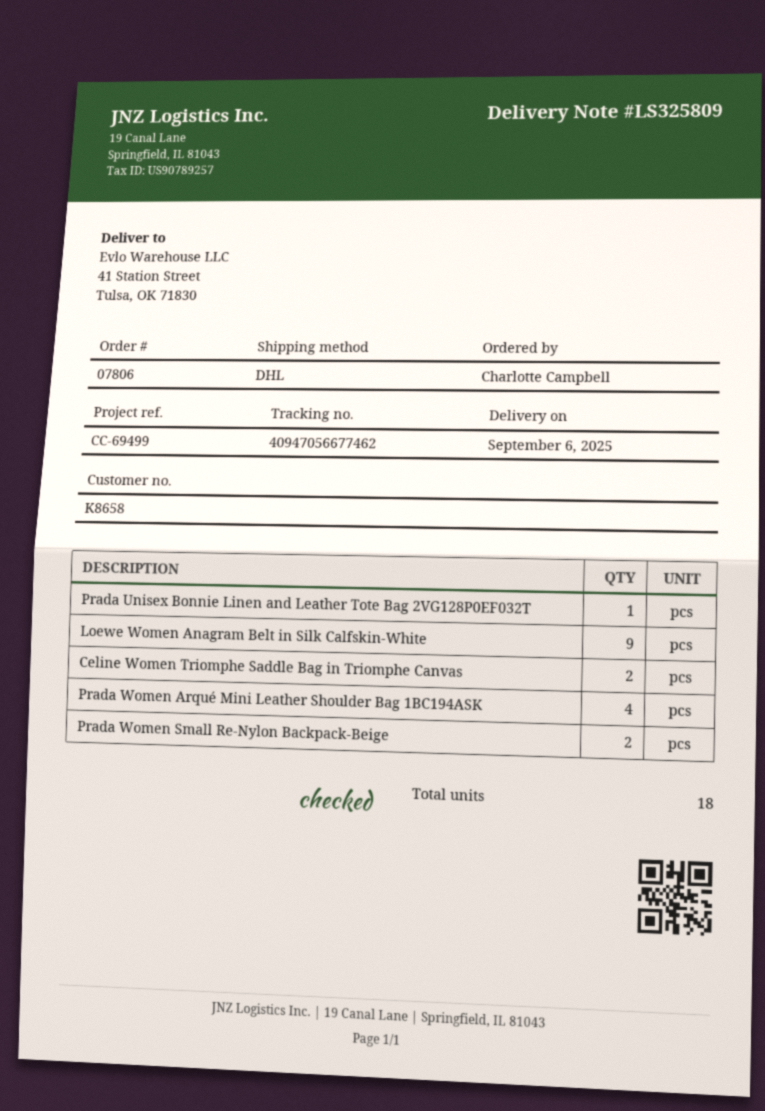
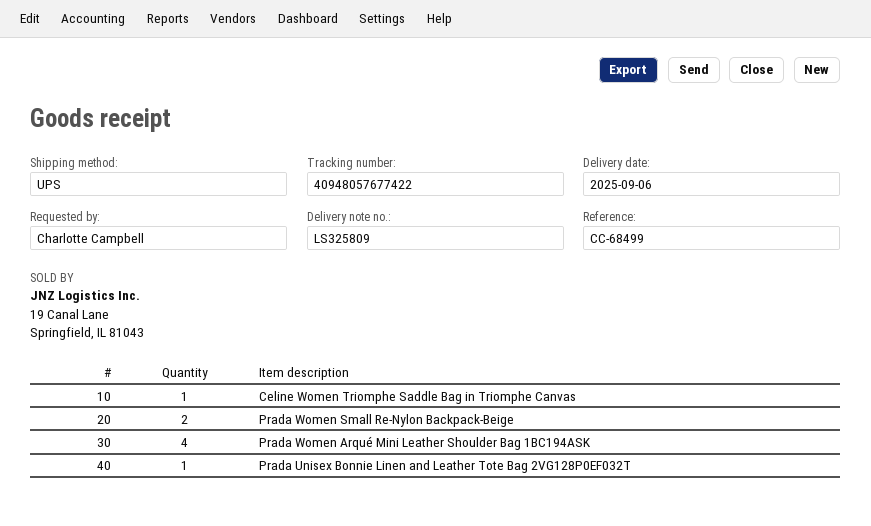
reference: CC-69499 -> CC-68499
shipping method: DHL -> UPS
tracking number: 40947056677462 -> 40948057677422
Loewe Women Anagram Belt in Silk Calfskin-White: 9 -> none
Celine Women Triomphe Saddle Bag in Triomphe Canvas: 2 -> 1

